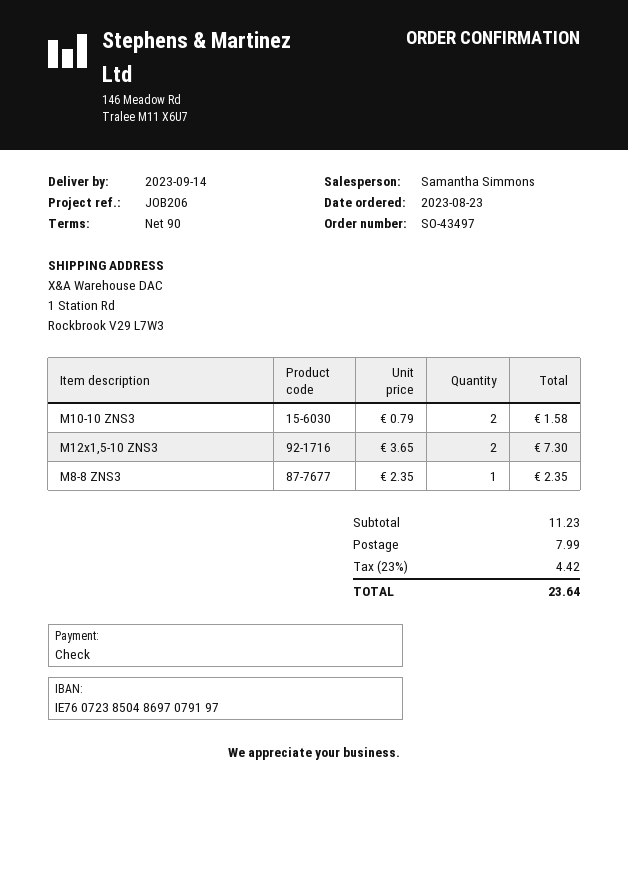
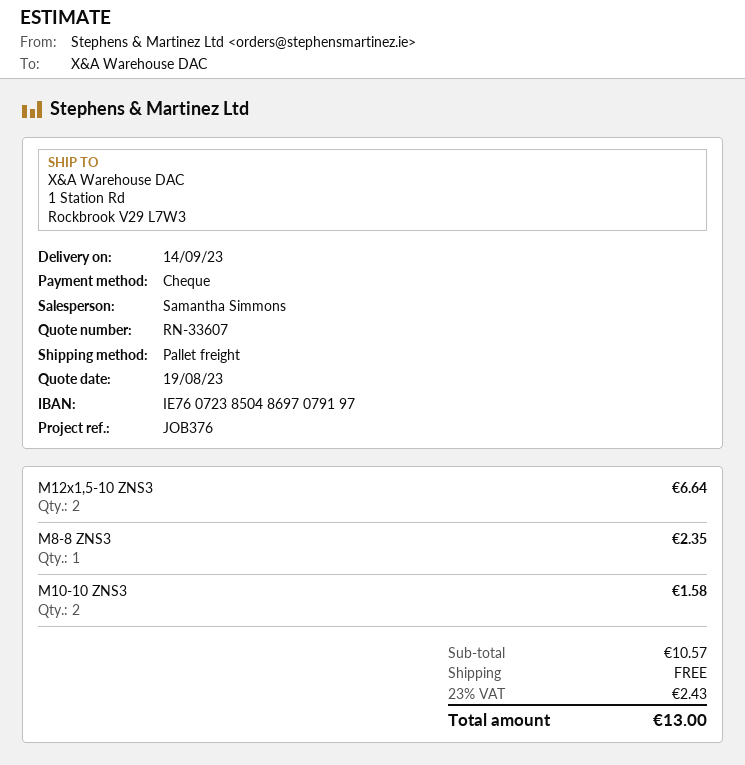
reference: JOB206 -> JOB376
M12x1,5-10 ZNS3: 2 for 7.30 -> 2 for 6.64
subtotal: 11.23 -> 10.57
shipping: 7.99 -> 0.00
tax: 23% = 4.42 -> 23% = 2.43
total: 23.64 -> 13.00

